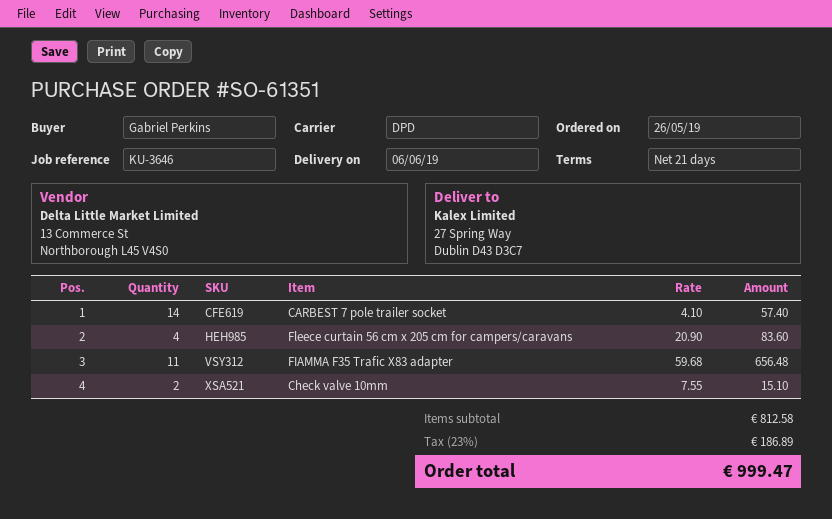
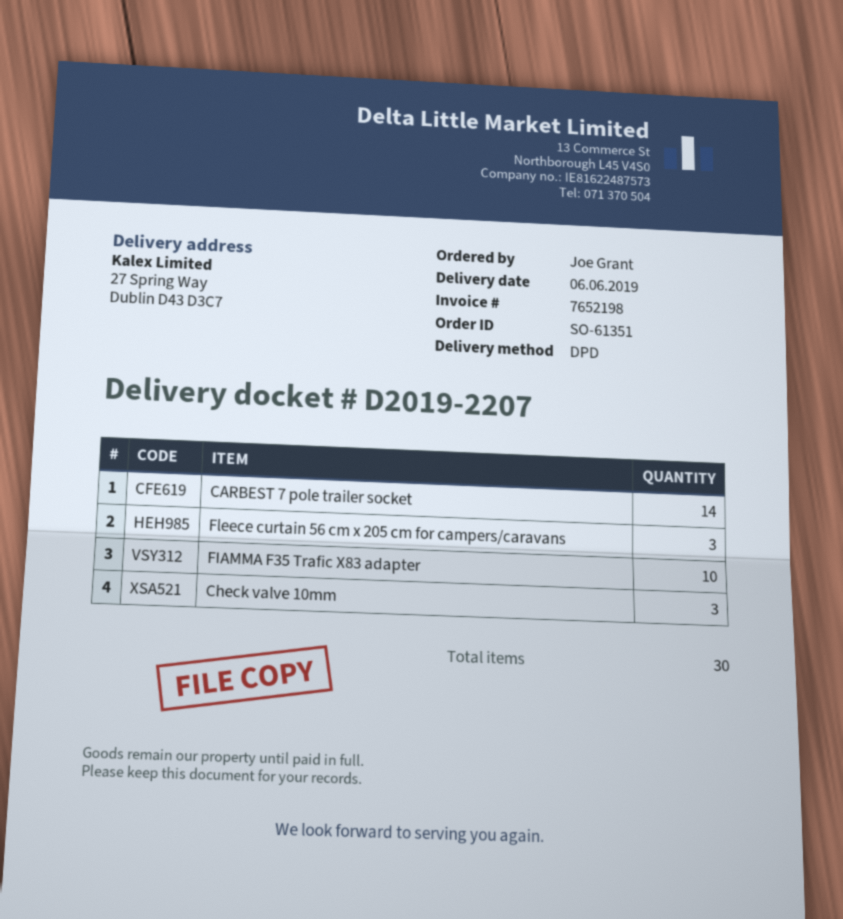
ordered by: Gabriel Perkins -> Joe Grant
Fleece curtain 56 cm x 205 cm for campers/caravans: 4 -> 3
FIAMMA F35 Trafic X83 adapter: 11 -> 10
Check valve 10mm: 2 -> 3

